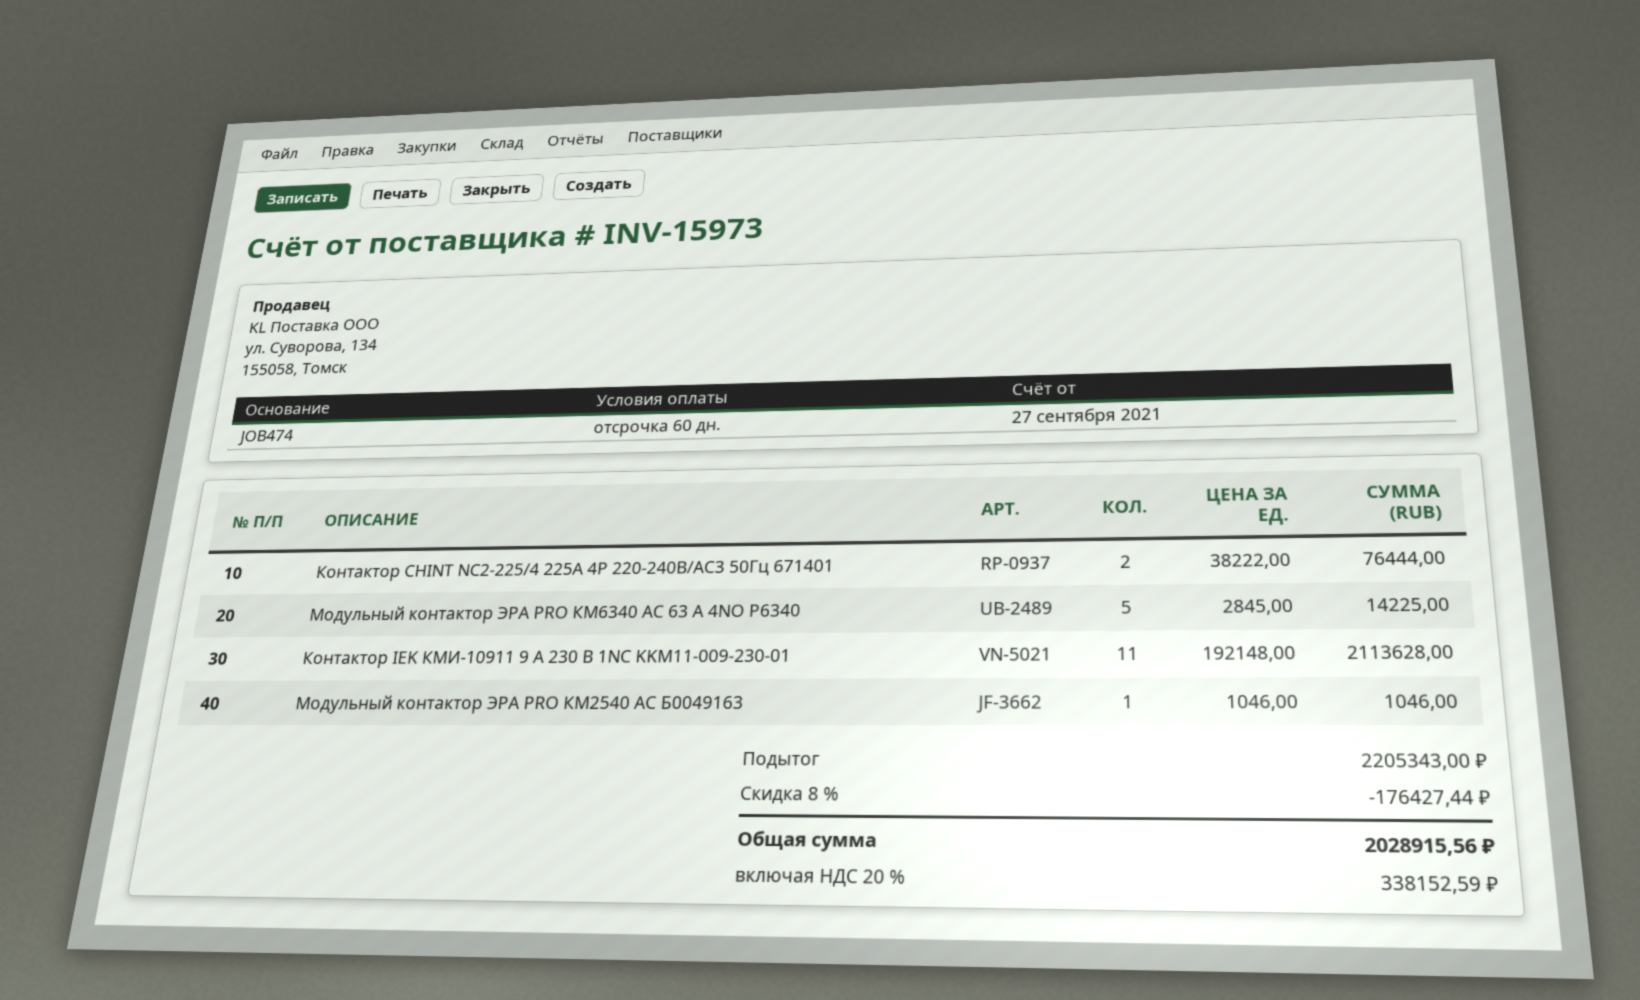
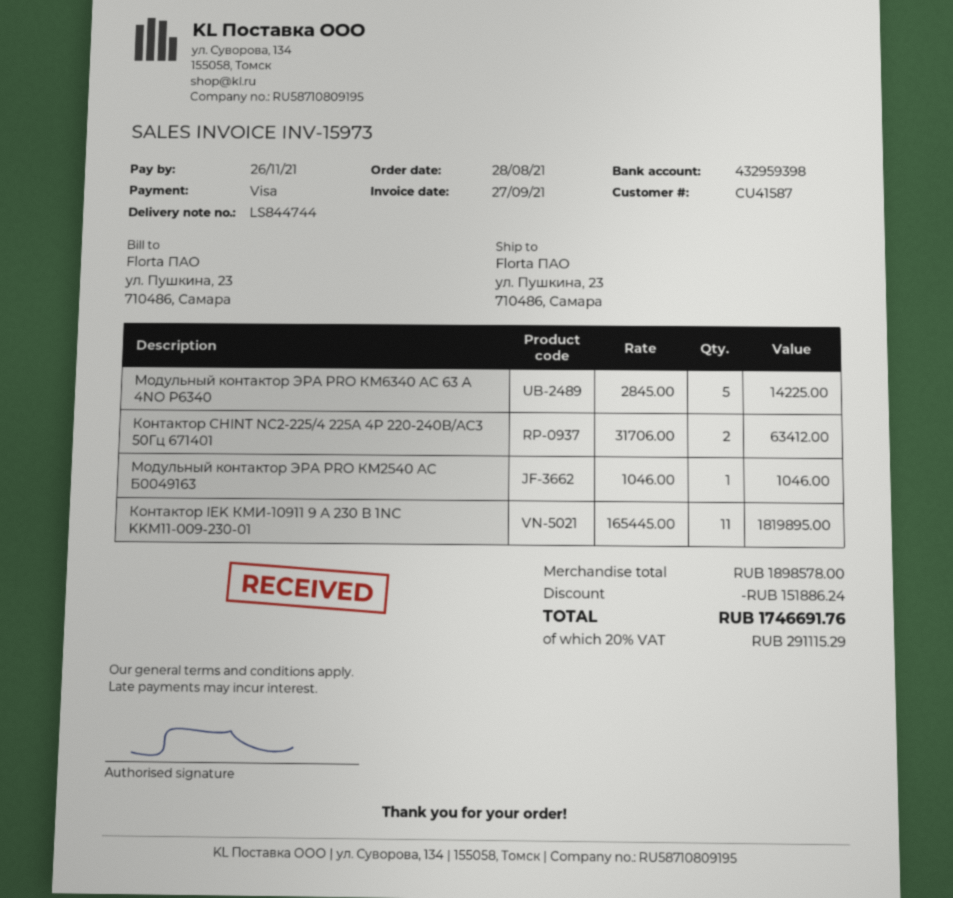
Контактор CHINT NC2-225/4 225А 4P 220-240В/АС3 50Гц 671401: 2 x 38222.00 = 76444.00 -> 2 x 31706.00 = 63412.00
Контактор IEK КМИ-10911 9 А 230 В 1NC KKM11-009-230-01: 11 x 192148.00 = 2113628.00 -> 11 x 165445.00 = 1819895.00
subtotal: 2205343.00 -> 1898578.00
discount: 176427.44 -> 151886.24
tax: 20% = 338152.59 -> 20% = 291115.29
total: 2028915.56 -> 1746691.76

